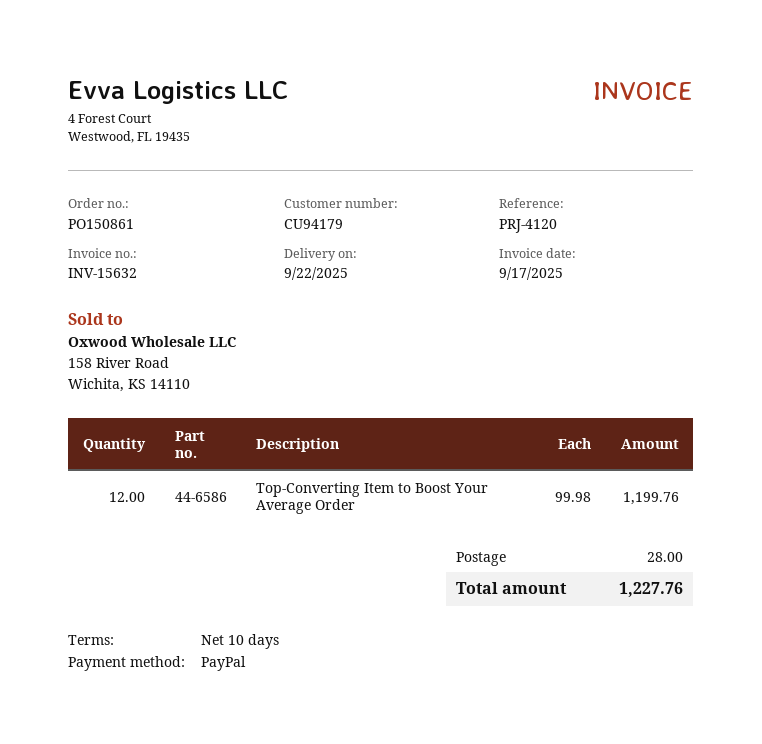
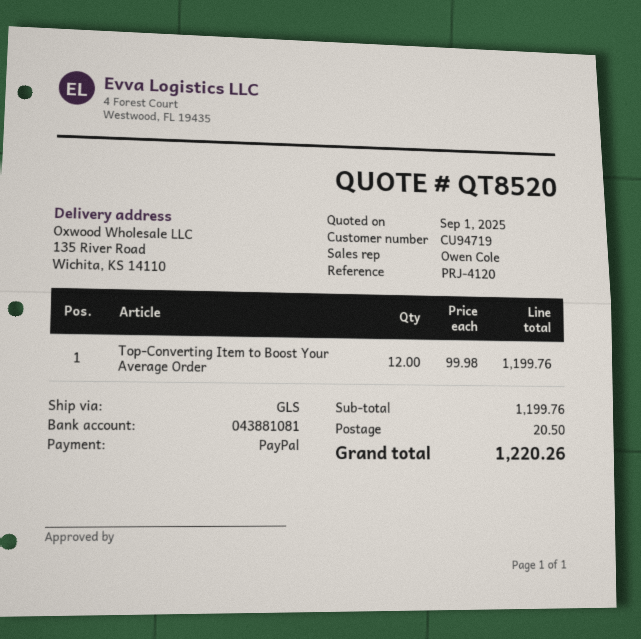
customer number: CU94179 -> CU94719
shipping: 28.00 -> 20.50
total: 1227.76 -> 1220.26

